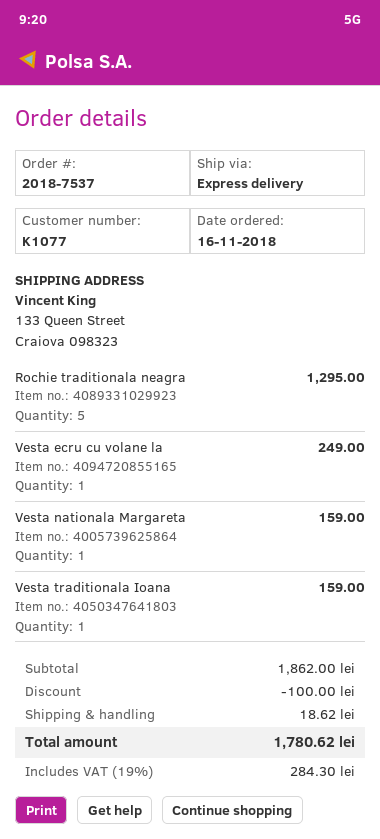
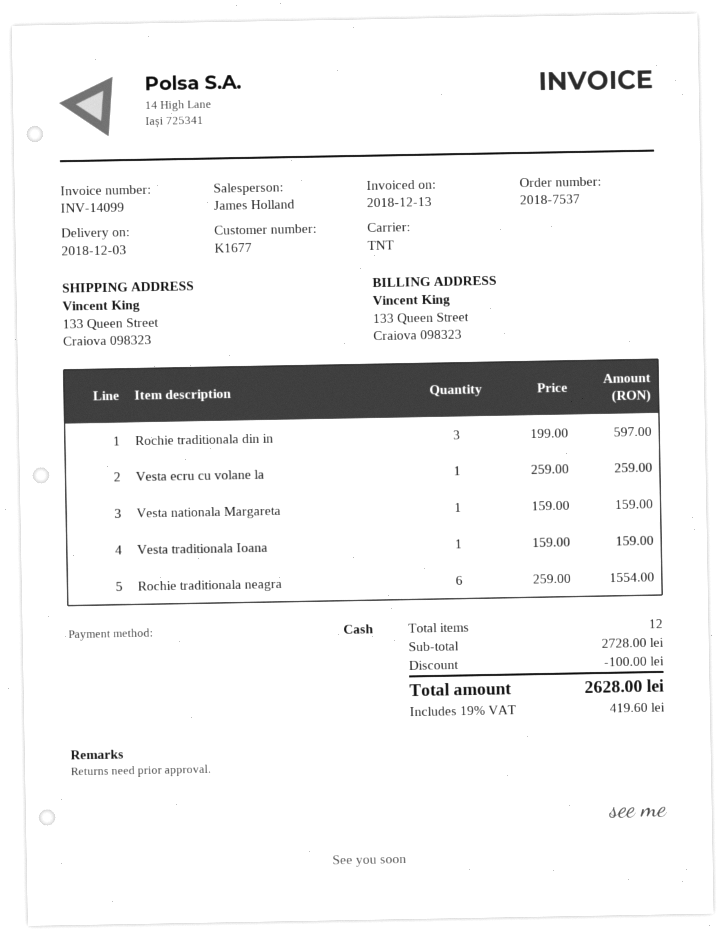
customer number: K1077 -> K1677
shipping method: express -> TNT
Rochie traditionala neagra: 5 for 1295.00 -> 6 for 1554.00
Vesta ecru cu volane la: 1 for 249.00 -> 1 for 259.00
Rochie traditionala din in: none -> 3 for 597.00
subtotal: 1862.00 -> 2728.00
shipping: 18.62 -> none
tax: 19% = 284.30 -> 19% = 419.60
total: 1780.62 -> 2628.00

